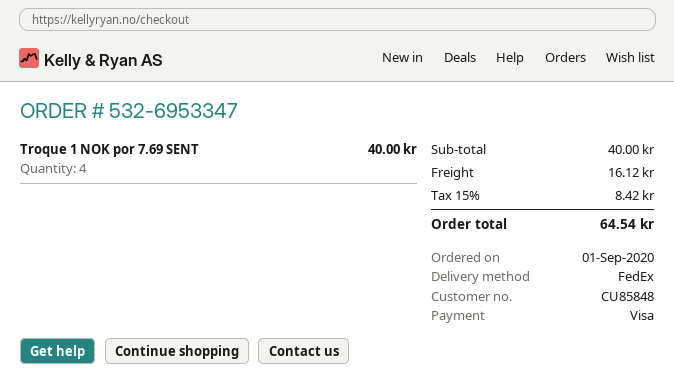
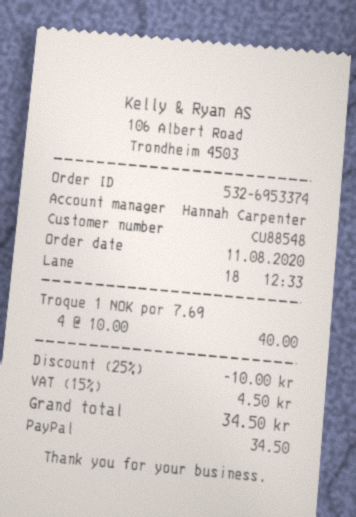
order number: 532-6953347 -> 532-6953374
order date: 2020-09-01 -> 2020-08-11
customer number: CU85848 -> CU88548
payment method: Visa -> PayPal
discount: none -> 25% = 10.00
shipping: 16.12 -> none
tax: 15% = 8.42 -> 15% = 4.50
total: 64.54 -> 34.50

